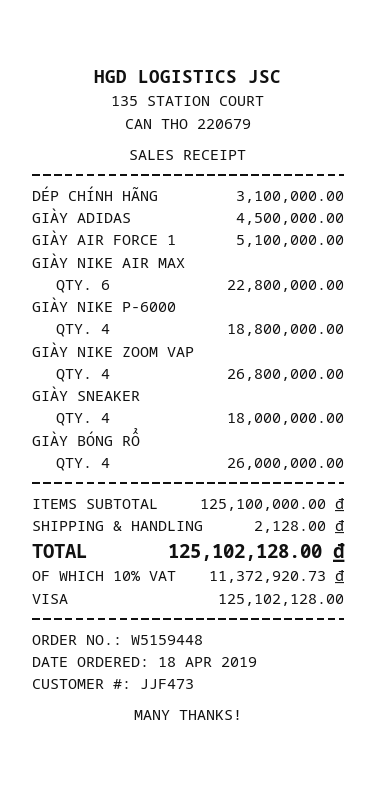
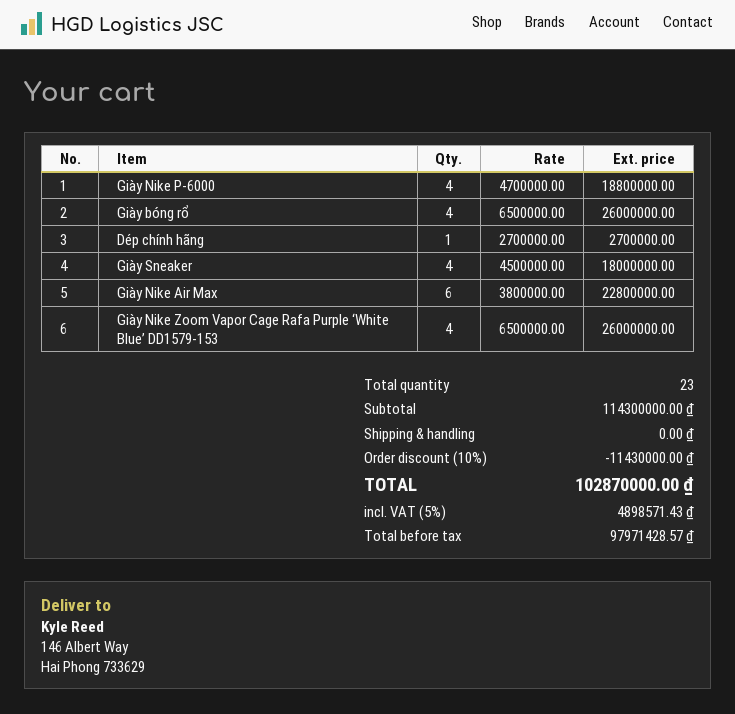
DÉP CHÍNH HÃNG: 1 for 3100000.00 -> 1 for 2700000.00
GIÀY ADIDAS: 1 for 4500000.00 -> none
GIÀY AIR FORCE 1: 1 for 5100000.00 -> none
GIÀY NIKE ZOOM VAP: 4 for 26800000.00 -> 4 for 26000000.00
subtotal: 125100000.00 -> 114300000.00
discount: none -> 10% = 11430000.00
shipping: 2128.00 -> 0.00
tax: 10% = 11372920.73 -> 5% = 4898571.43
total: 125102128.00 -> 102870000.00

